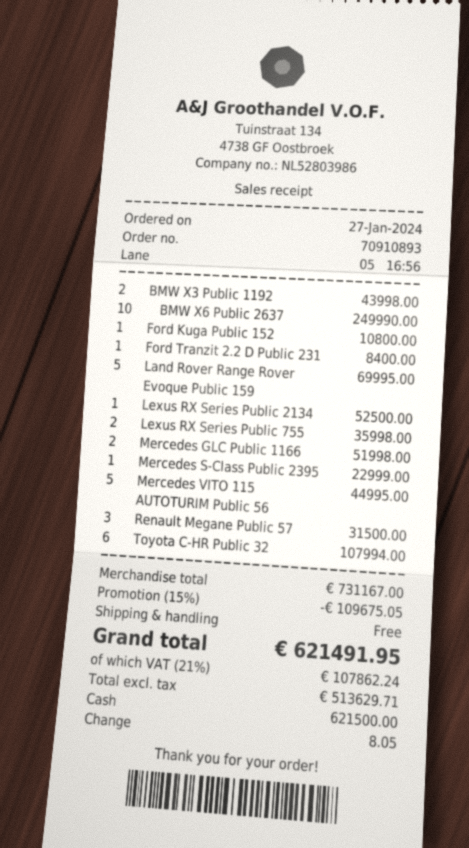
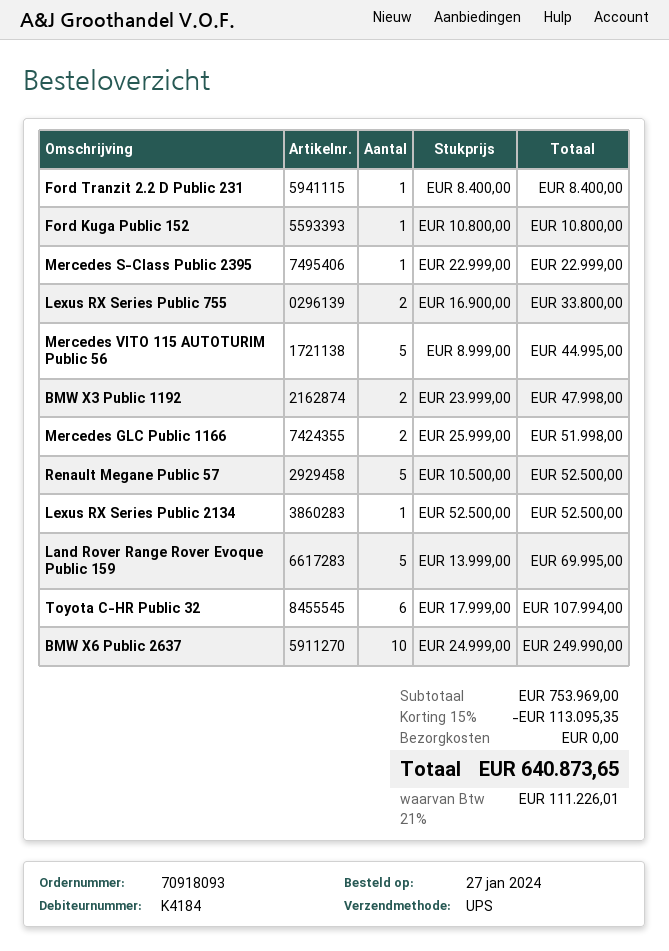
order number: 70910893 -> 70918093
BMW X3 Public 1192: 2 for 43998.00 -> 2 for 47998.00
Lexus RX Series Public 755: 2 for 35998.00 -> 2 for 33800.00
Renault Megane Public 57: 3 for 31500.00 -> 5 for 52500.00
subtotal: 731167.00 -> 753969.00
discount: 15% = 109675.05 -> 15% = 113095.35
tax: 21% = 107862.24 -> 21% = 111226.01
total: 621491.95 -> 640873.65

